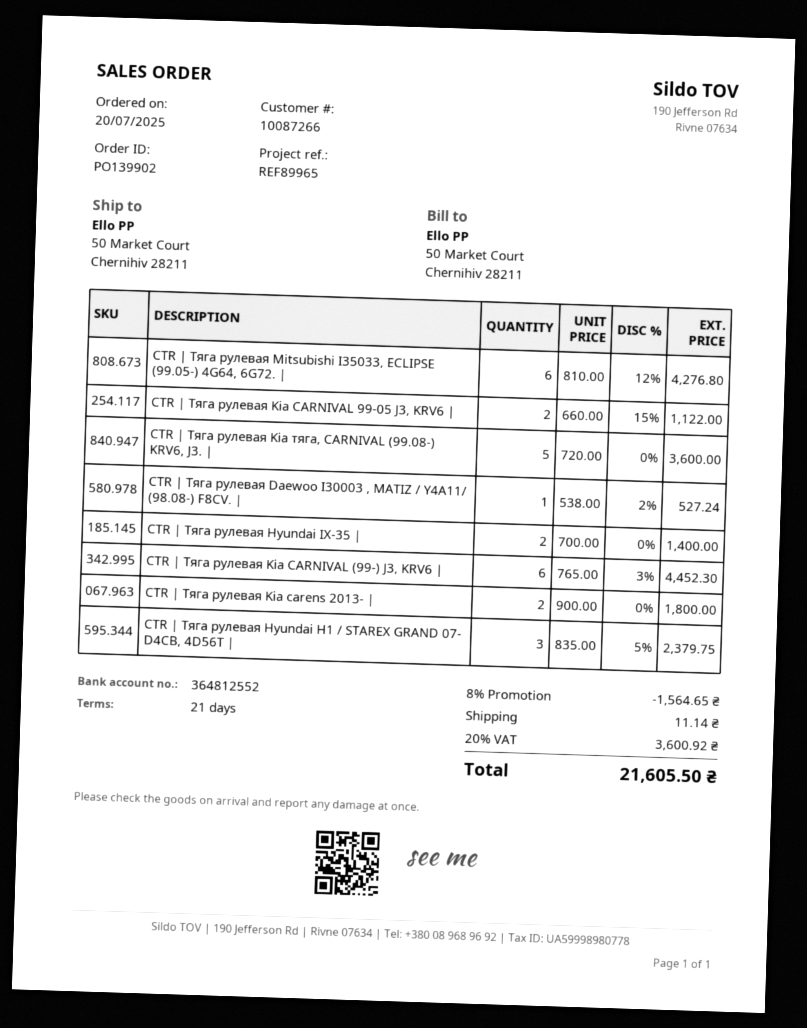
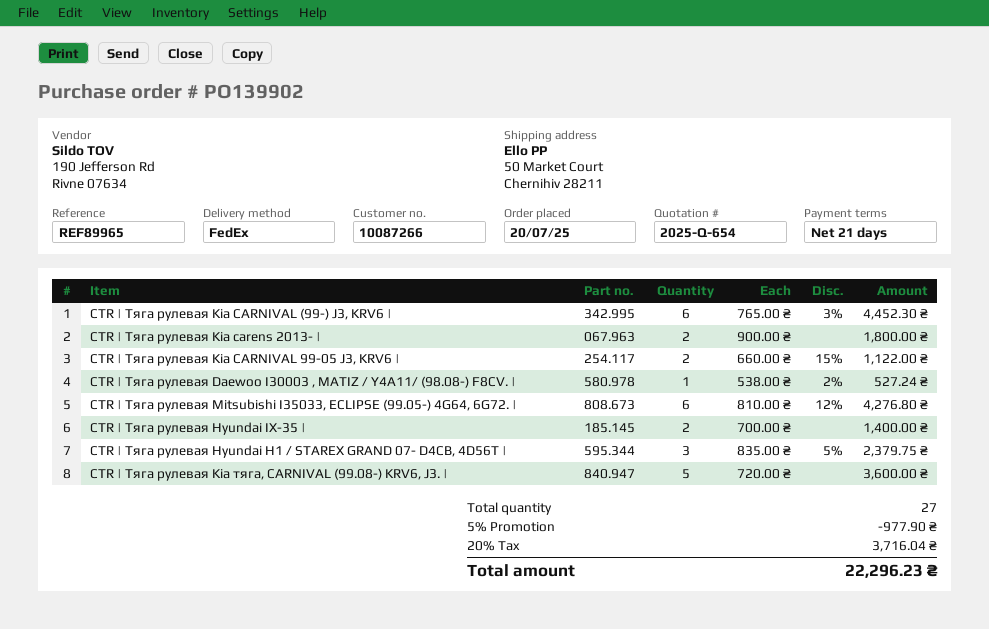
discount: 8% = 1564.65 -> 5% = 977.90
shipping: 11.14 -> none
tax: 20% = 3600.92 -> 20% = 3716.04
total: 21605.50 -> 22296.23

